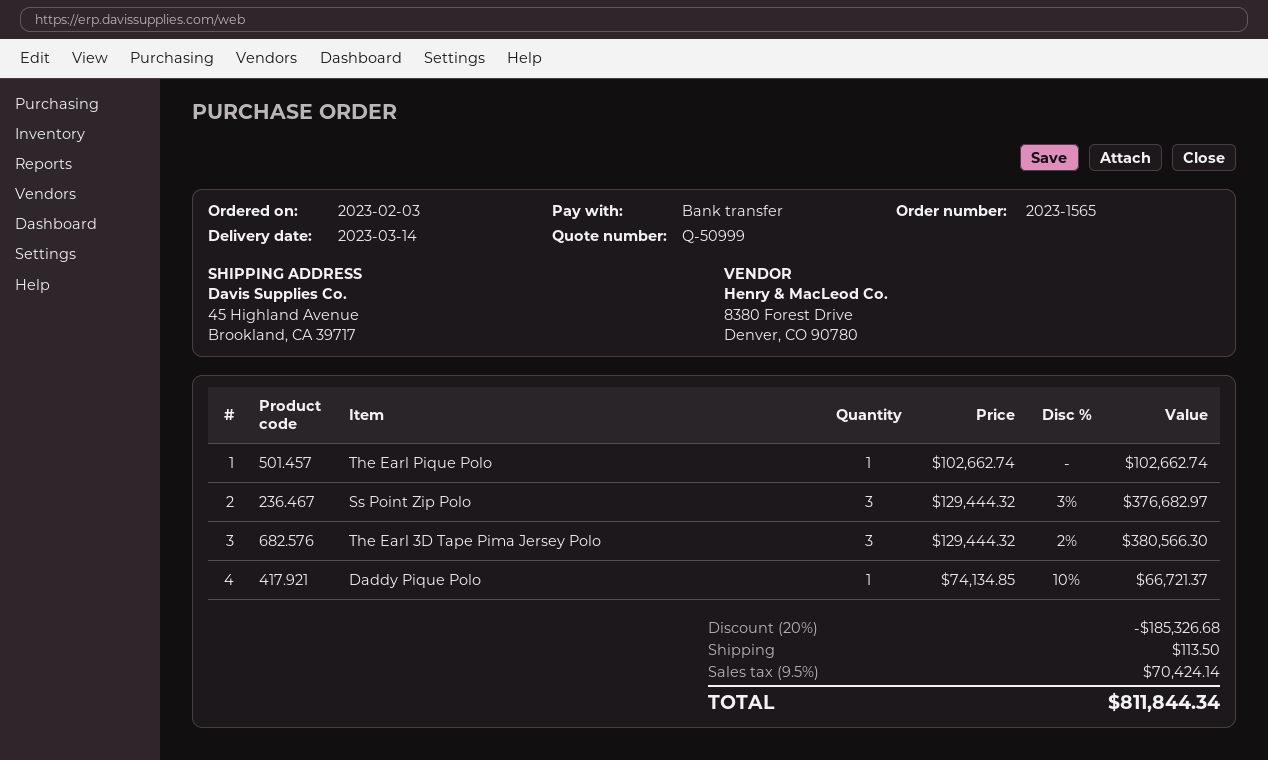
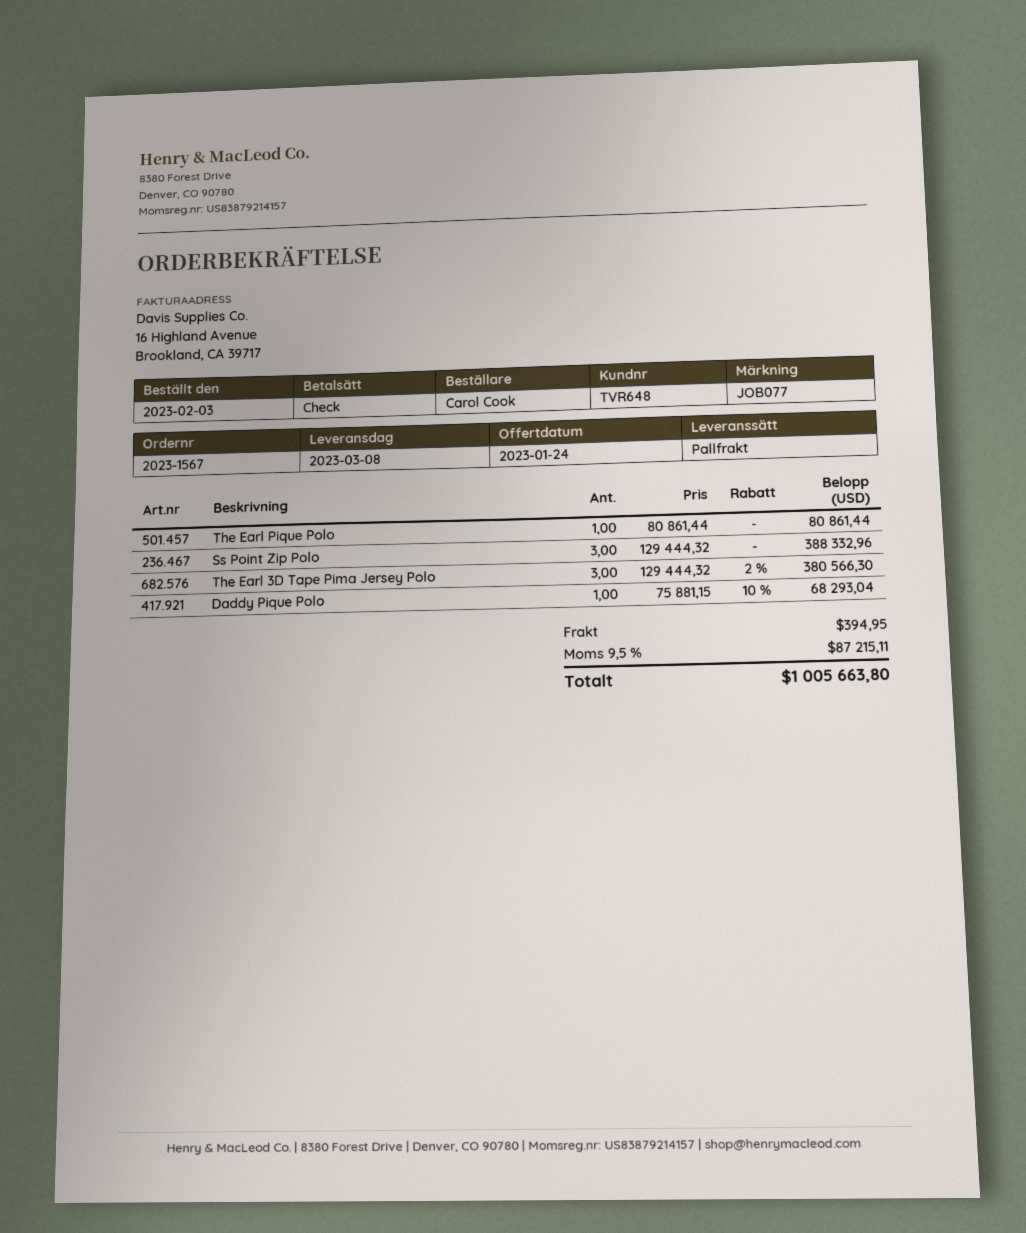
order number: 2023-1565 -> 2023-1567
delivery date: 2023-03-14 -> 2023-03-08
payment method: bank transfer -> cheque
The Earl Pique Polo: 1 x 102662.74 = 102662.74 -> 1 x 80861.44 = 80861.44
Ss Point Zip Polo: 3 x 129444.32 - 3% = 376682.97 -> 3 x 129444.32 = 388332.96
Daddy Pique Polo: 1 x 74134.85 - 10% = 66721.37 -> 1 x 75881.15 - 10% = 68293.04
discount: 20% = 185326.68 -> none
shipping: 113.50 -> 394.95
tax: 9.5% = 70424.14 -> 9.5% = 87215.11
total: 811844.34 -> 1005663.80

